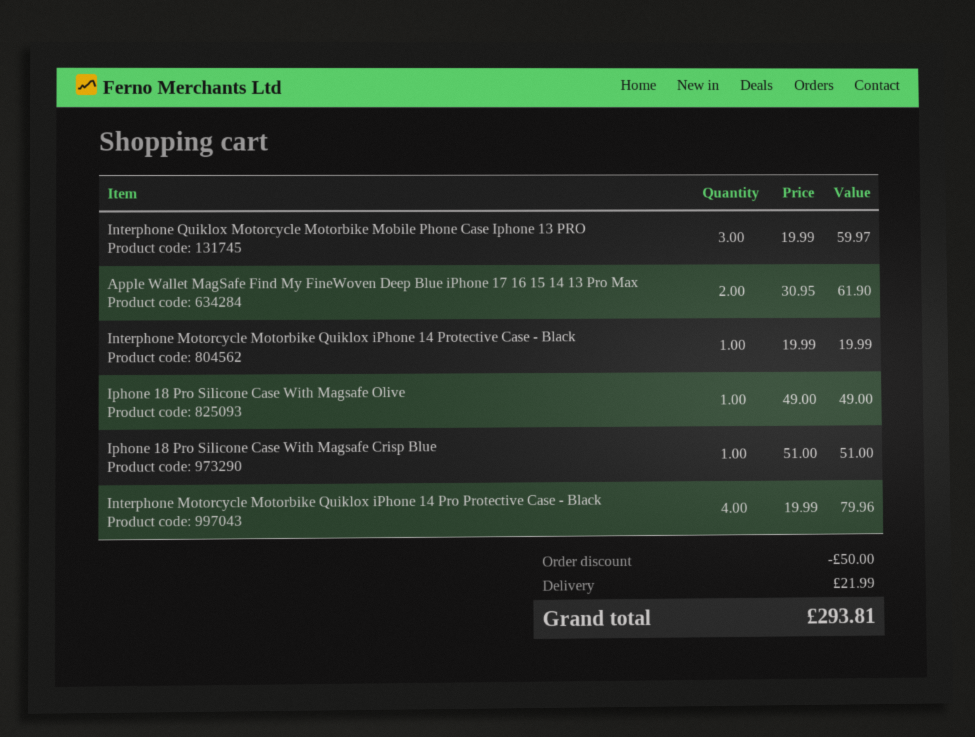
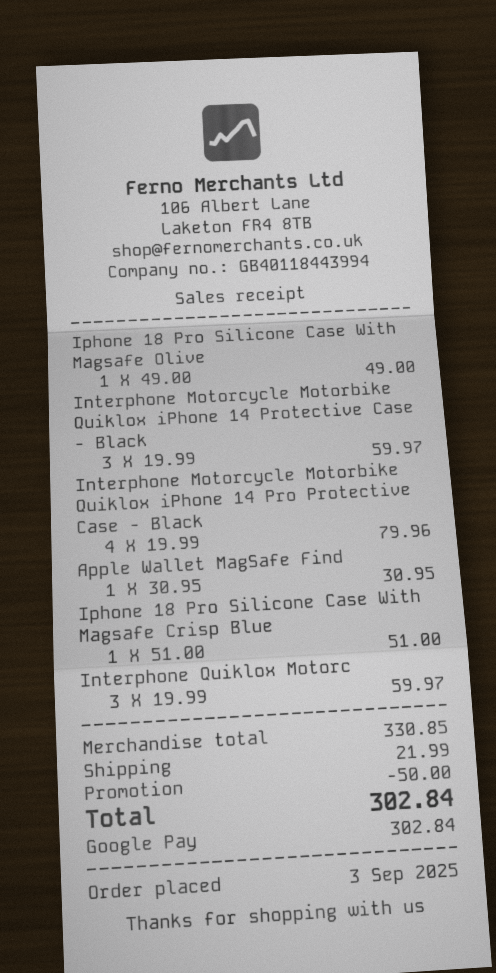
Apple Wallet MagSafe Find My FineWoven Deep Blue iPhone 17 16 15 14 13 Pro Max: 2 x 30.95 = 61.90 -> 1 x 30.95 = 30.95
Interphone Motorcycle Motorbike Quiklox iPhone 14 Protective Case - Black: 1 x 19.99 = 19.99 -> 3 x 19.99 = 59.97
total: 293.81 -> 302.84

